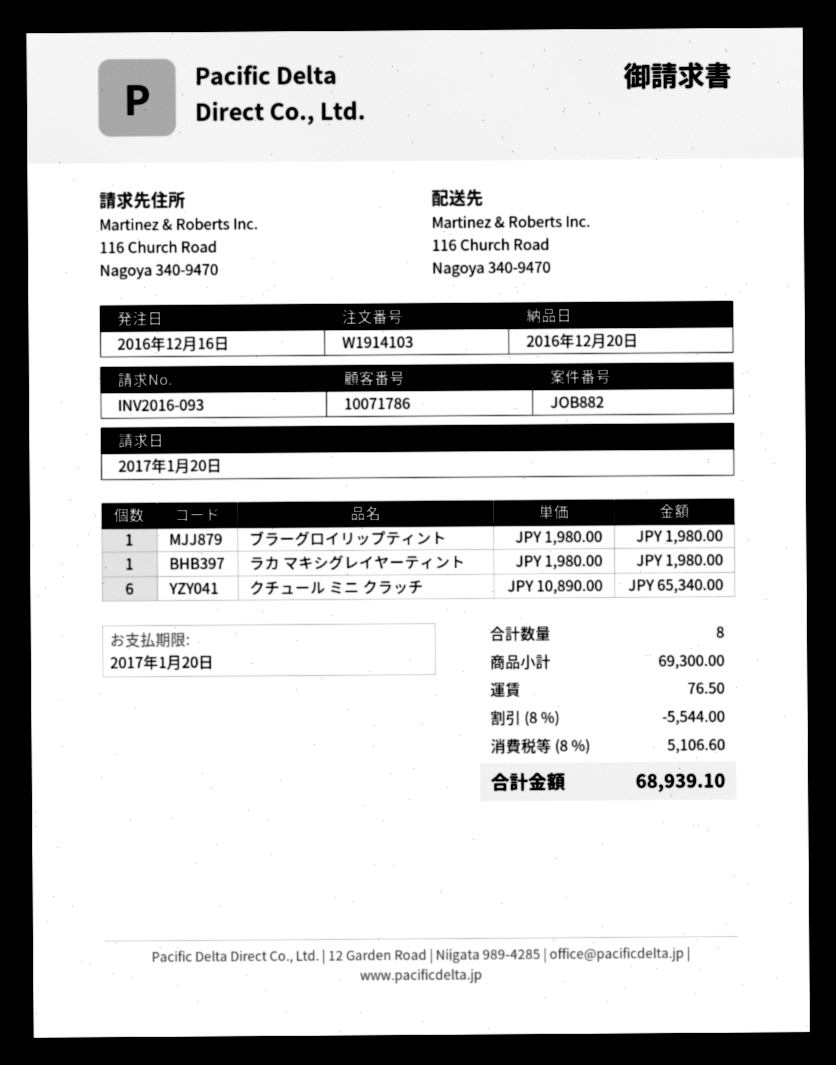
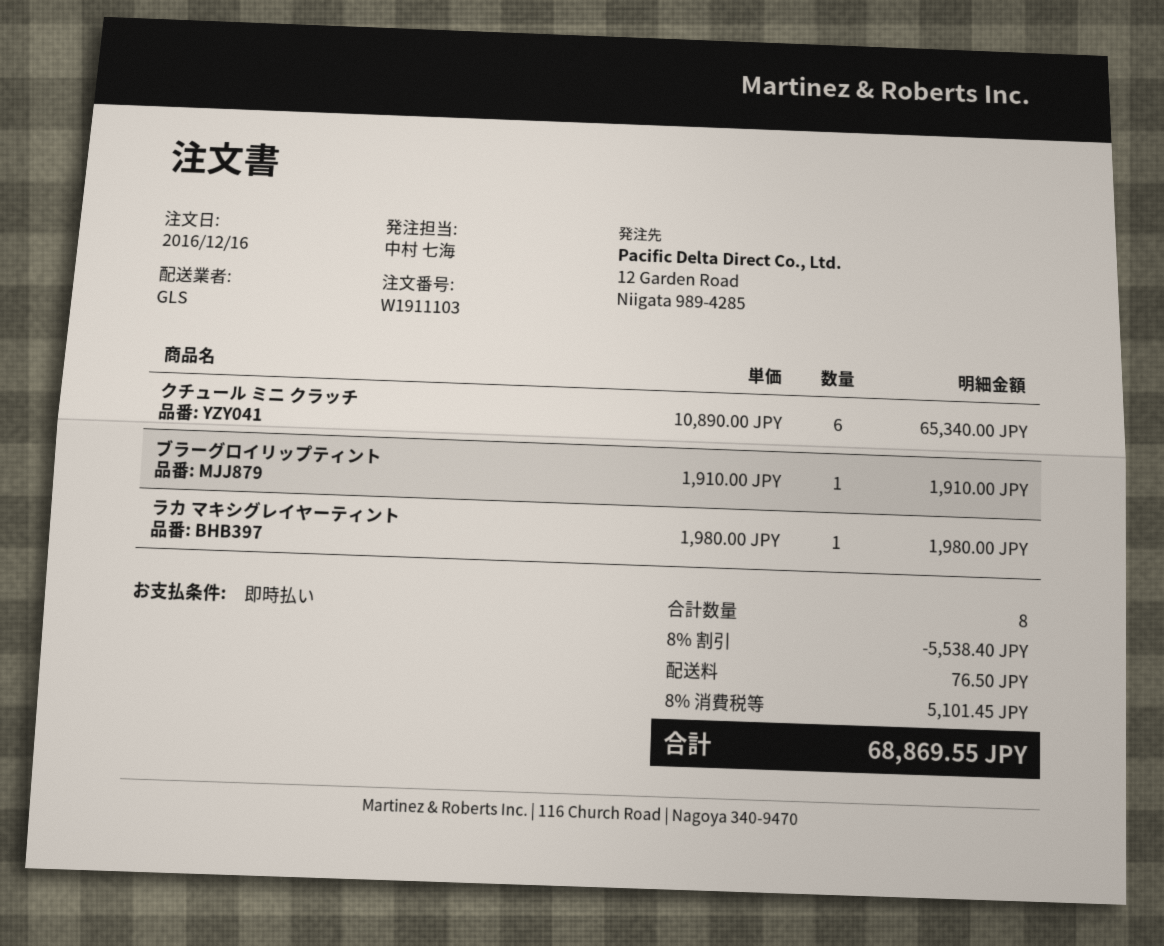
order number: W1914103 -> W1911103
ブラーグロイリップティント: 1 x 1980.00 = 1980.00 -> 1 x 1910.00 = 1910.00
discount: 8% = 5544.00 -> 8% = 5538.40
tax: 8% = 5106.60 -> 8% = 5101.45
total: 68939.10 -> 68869.55

